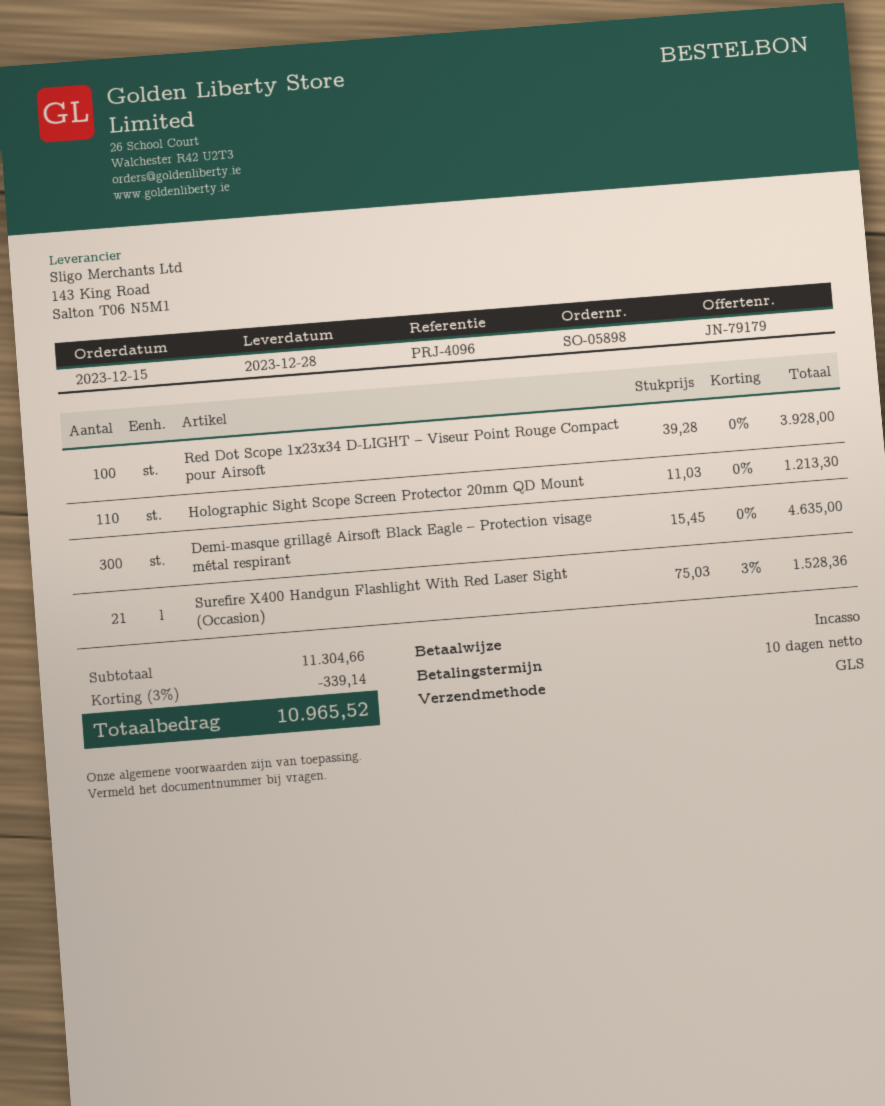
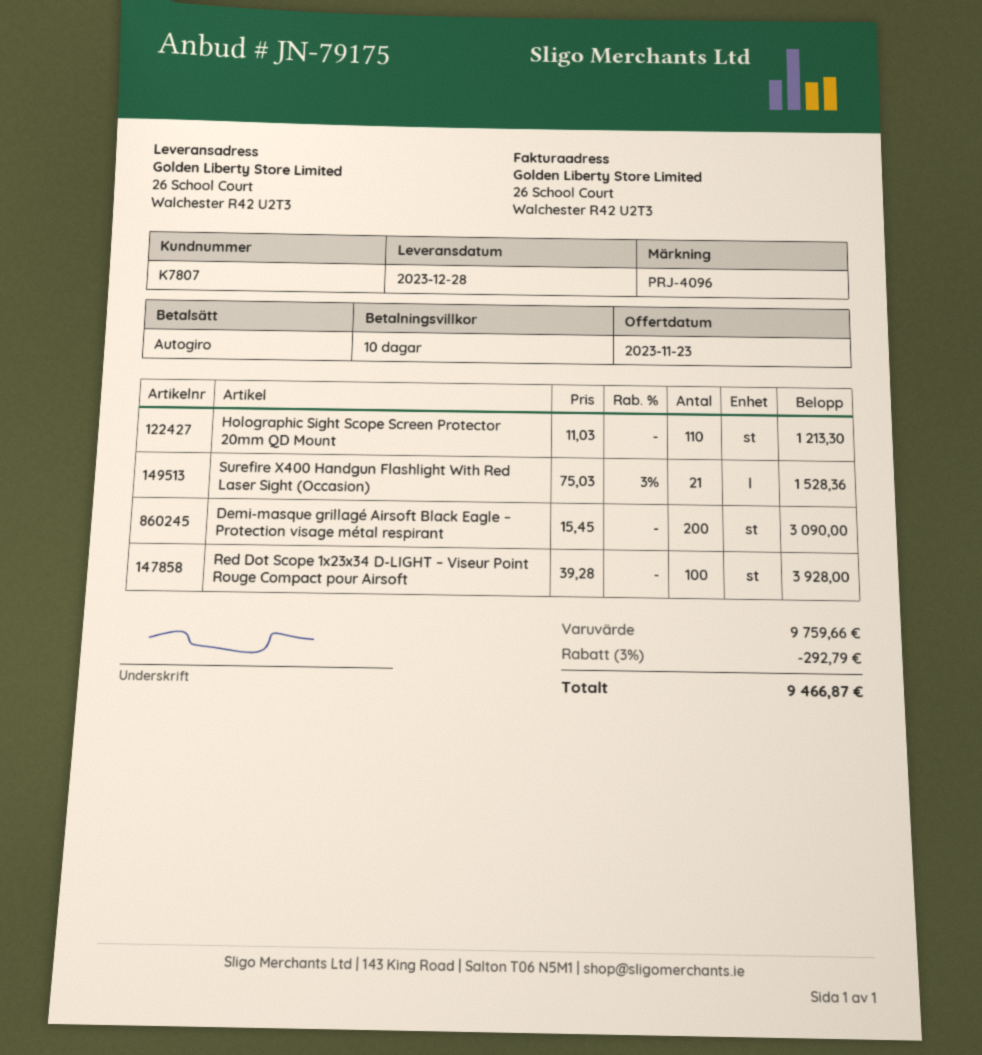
quote number: JN-79179 -> JN-79175
Demi-masque grillagé Airsoft Black Eagle – Protection visage métal respirant: 300 x 15.45 = 4635.00 -> 200 x 15.45 = 3090.00
subtotal: 11304.66 -> 9759.66
discount: 3% = 339.14 -> 3% = 292.79
total: 10965.52 -> 9466.87

